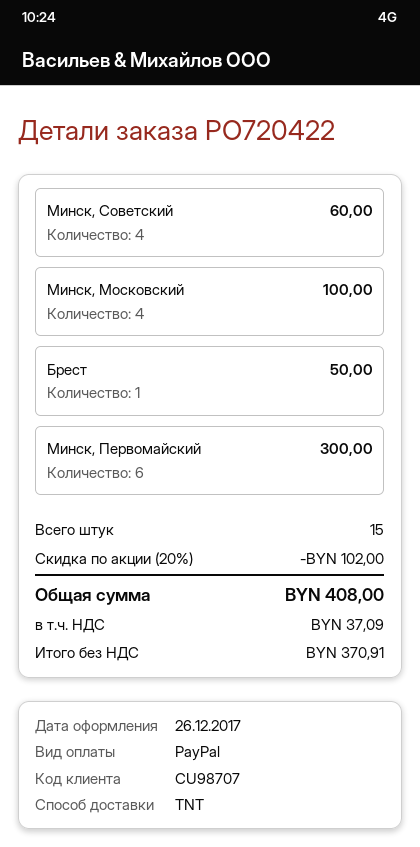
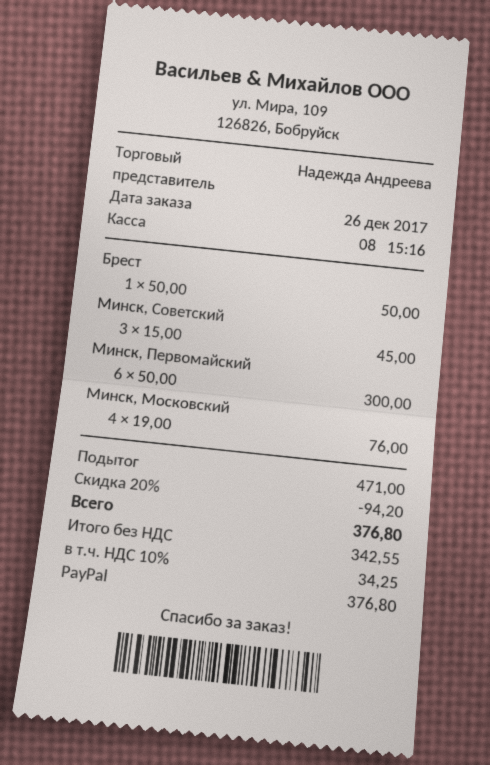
Минск, Советский: 4 for 60.00 -> 3 for 45.00
Минск, Московский: 4 for 100.00 -> 4 for 76.00
discount: 20% = 102.00 -> 20% = 94.20
net: 370.91 -> 342.55
tax: 37.09 -> 34.25
total: 408.00 -> 376.80

